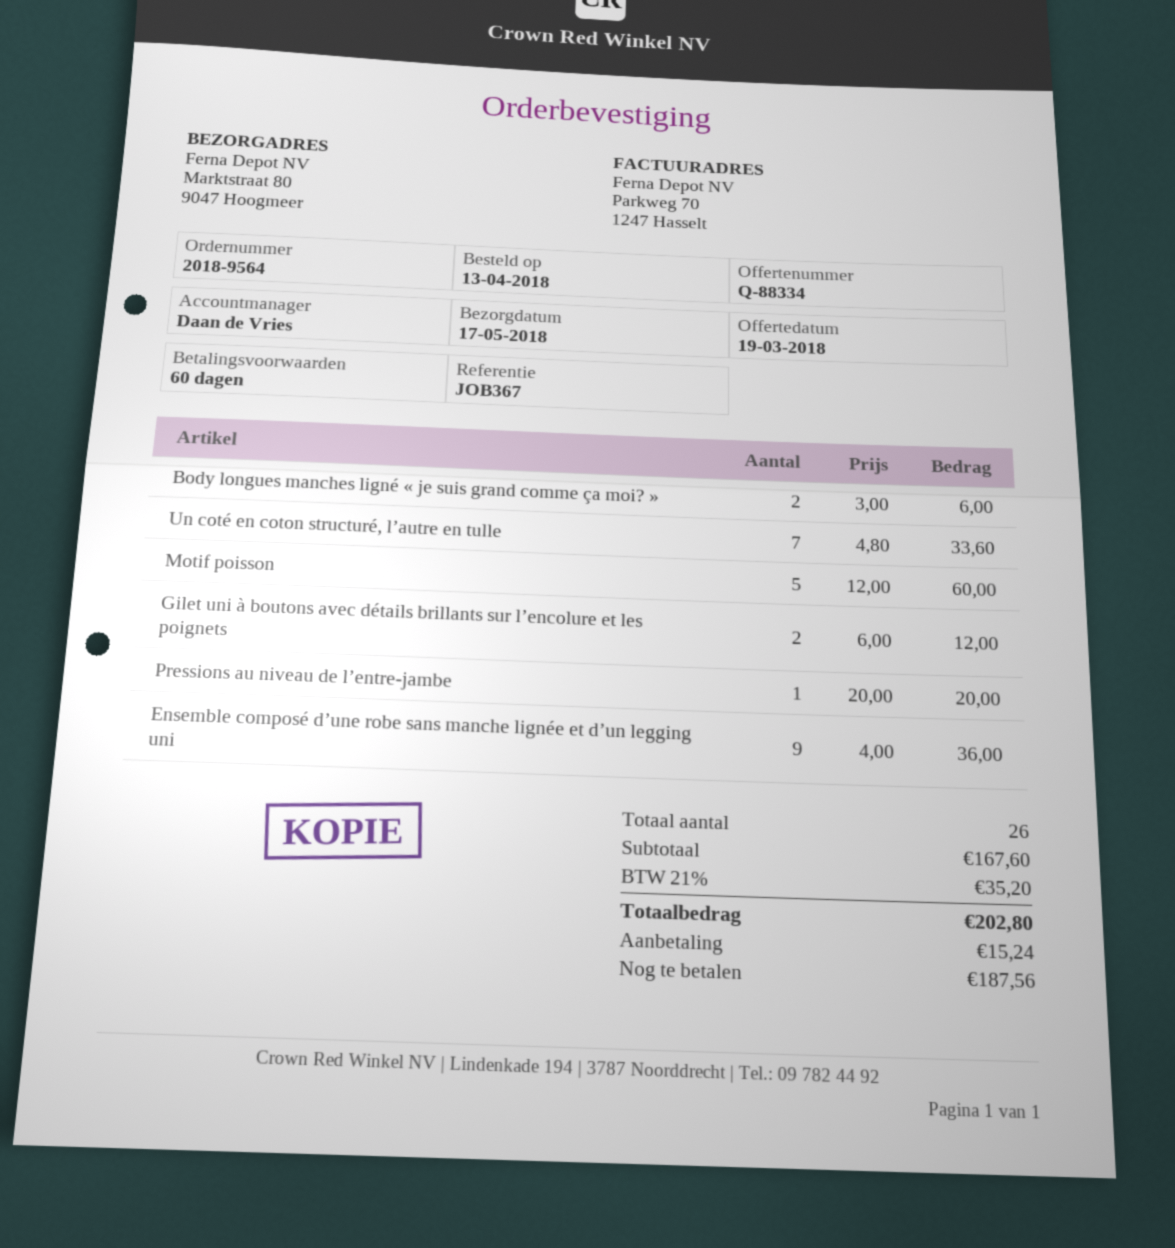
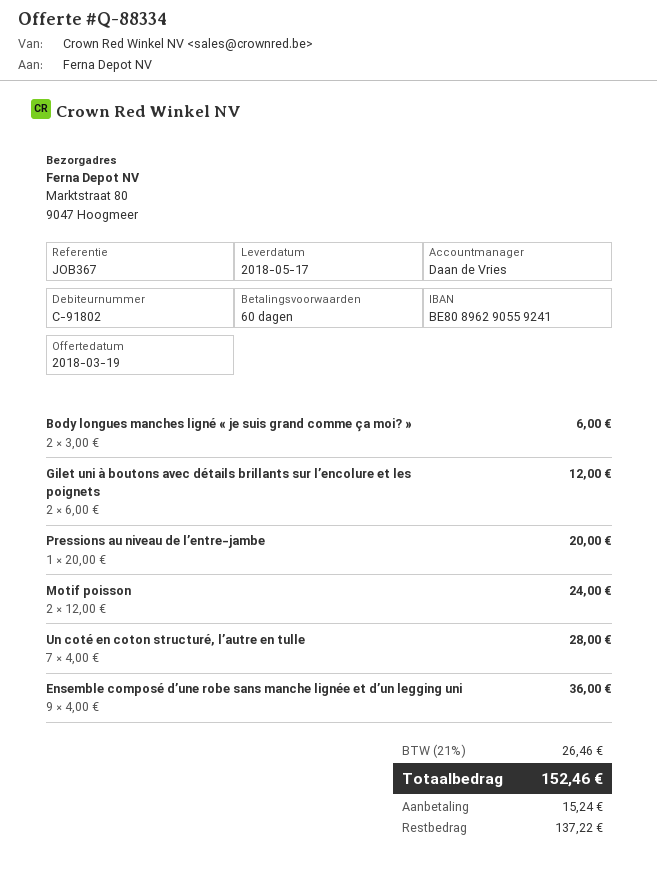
Un coté en coton structuré, l’autre en tulle: 7 x 4.80 = 33.60 -> 7 x 4.00 = 28.00
Motif poisson: 5 x 12.00 = 60.00 -> 2 x 12.00 = 24.00
tax: 21% = 35.20 -> 21% = 26.46
total: 202.80 -> 152.46
balance: 187.56 -> 137.22

